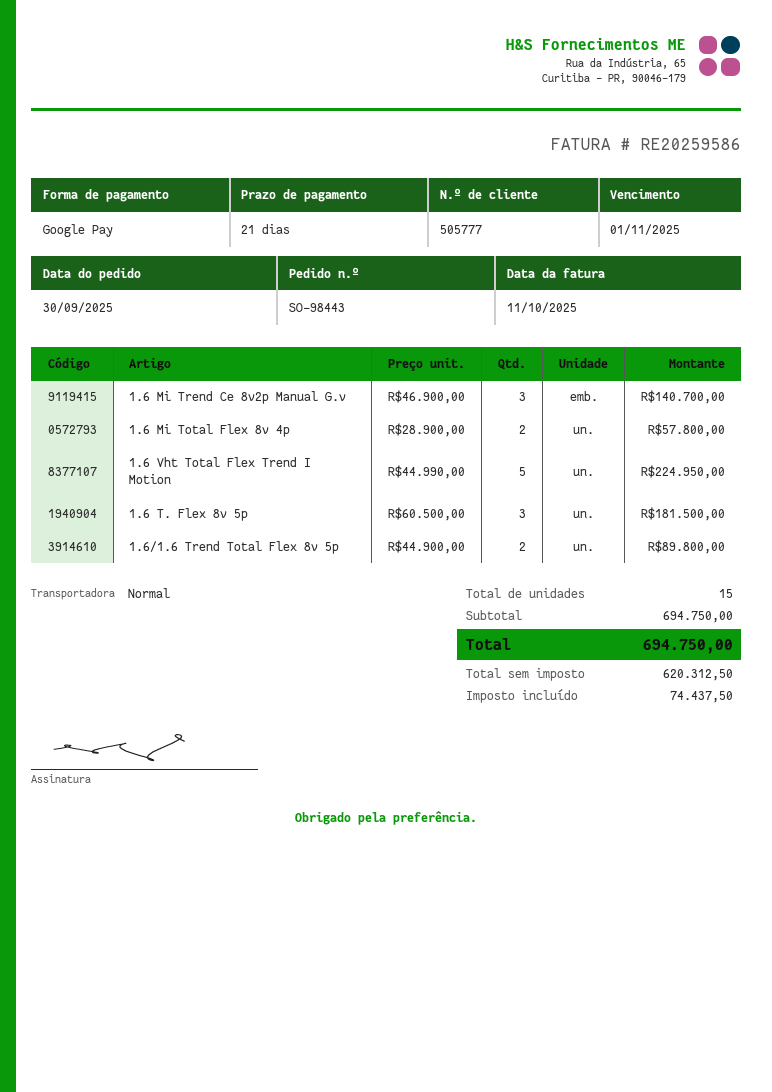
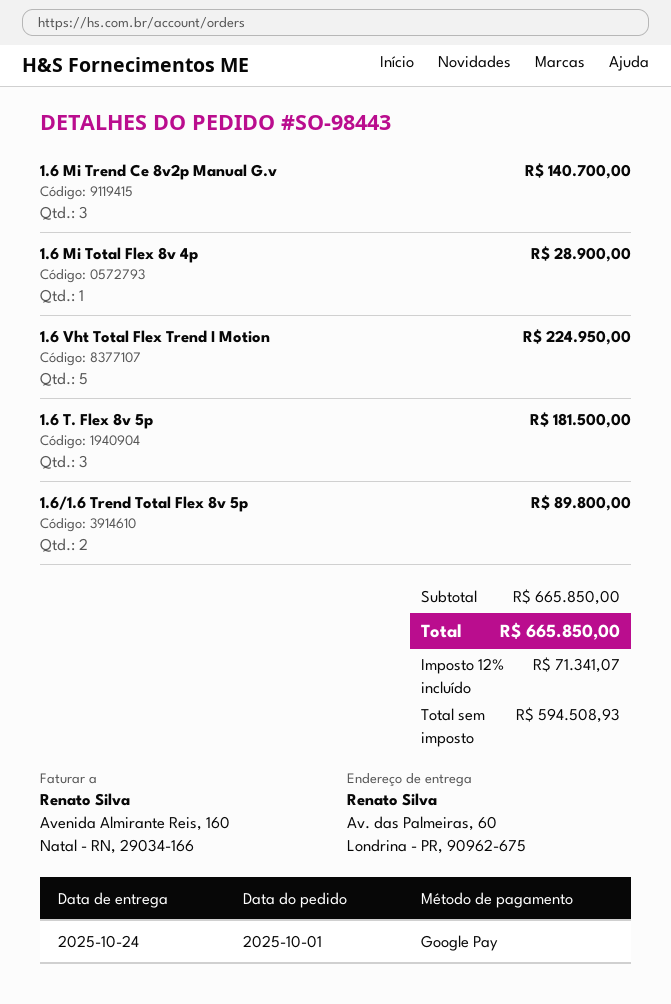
order date: 2025-09-30 -> 2025-10-01
1.6 Mi Total Flex 8v 4p: 2 for 57800.00 -> 1 for 28900.00
subtotal: 694750.00 -> 665850.00
net: 620312.50 -> 594508.93
tax: 74437.50 -> 71341.07
total: 694750.00 -> 665850.00

